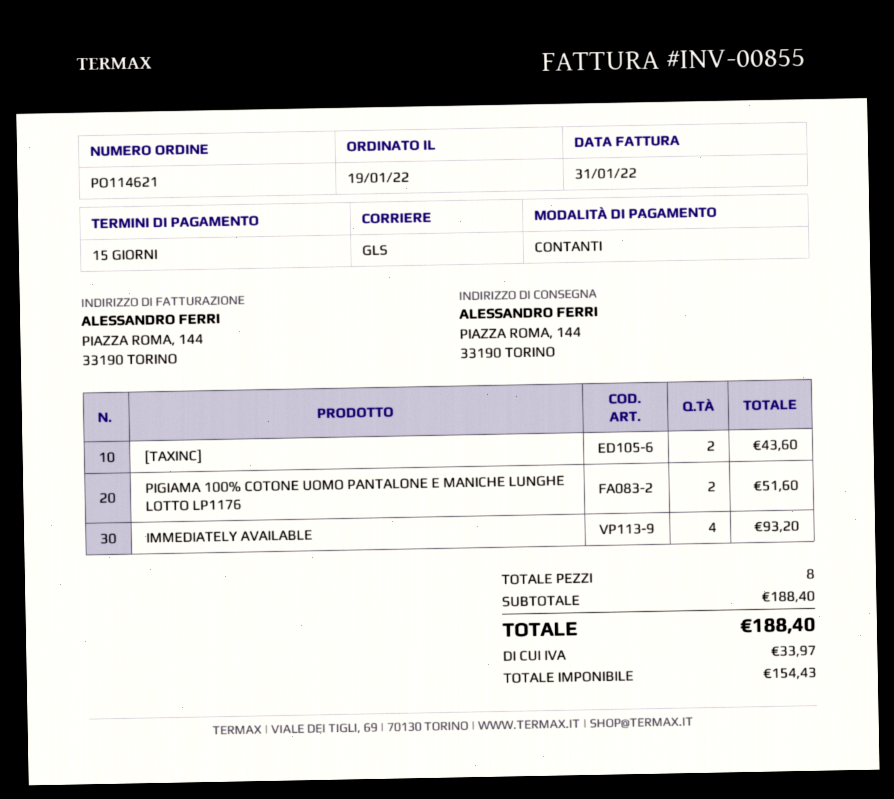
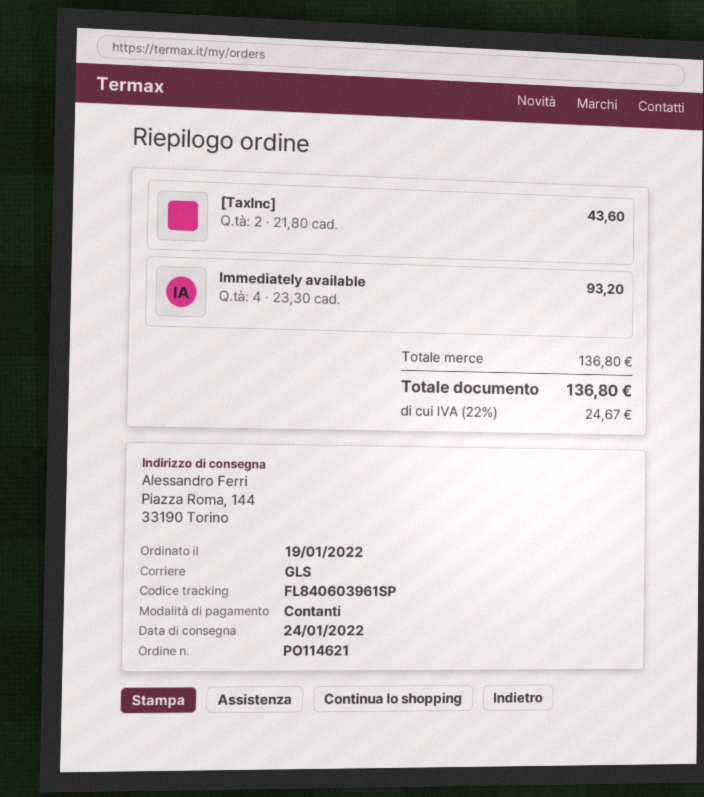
PIGIAMA 100% COTONE UOMO PANTALONE E MANICHE LUNGHE LOTTO LP1176: 2 for 51.60 -> none
subtotal: 188.40 -> 136.80
tax: 33.97 -> 24.67
total: 188.40 -> 136.80

